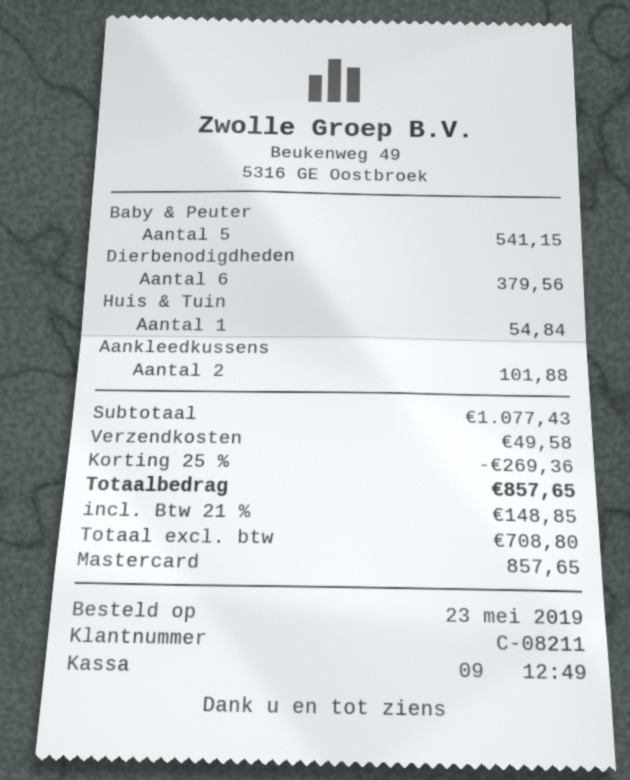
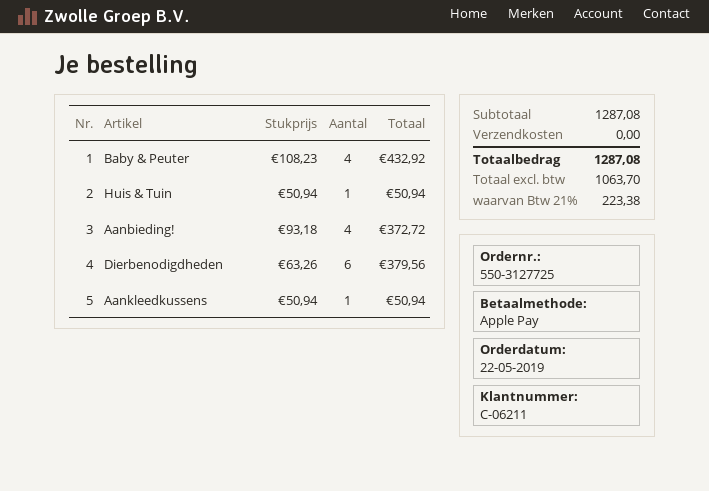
order date: 2019-05-23 -> 2019-05-22
customer number: C-08211 -> C-06211
payment method: Mastercard -> Apple Pay
Baby & Peuter: 5 for 541.15 -> 4 for 432.92
Huis & Tuin: 1 for 54.84 -> 1 for 50.94
Aankleedkussens: 2 for 101.88 -> 1 for 50.94
Aanbieding!: none -> 4 for 372.72
subtotal: 1077.43 -> 1287.08
discount: 25% = 269.36 -> none
shipping: 49.58 -> 0.00
net: 708.80 -> 1063.70
tax: 21% = 148.85 -> 21% = 223.38
total: 857.65 -> 1287.08

